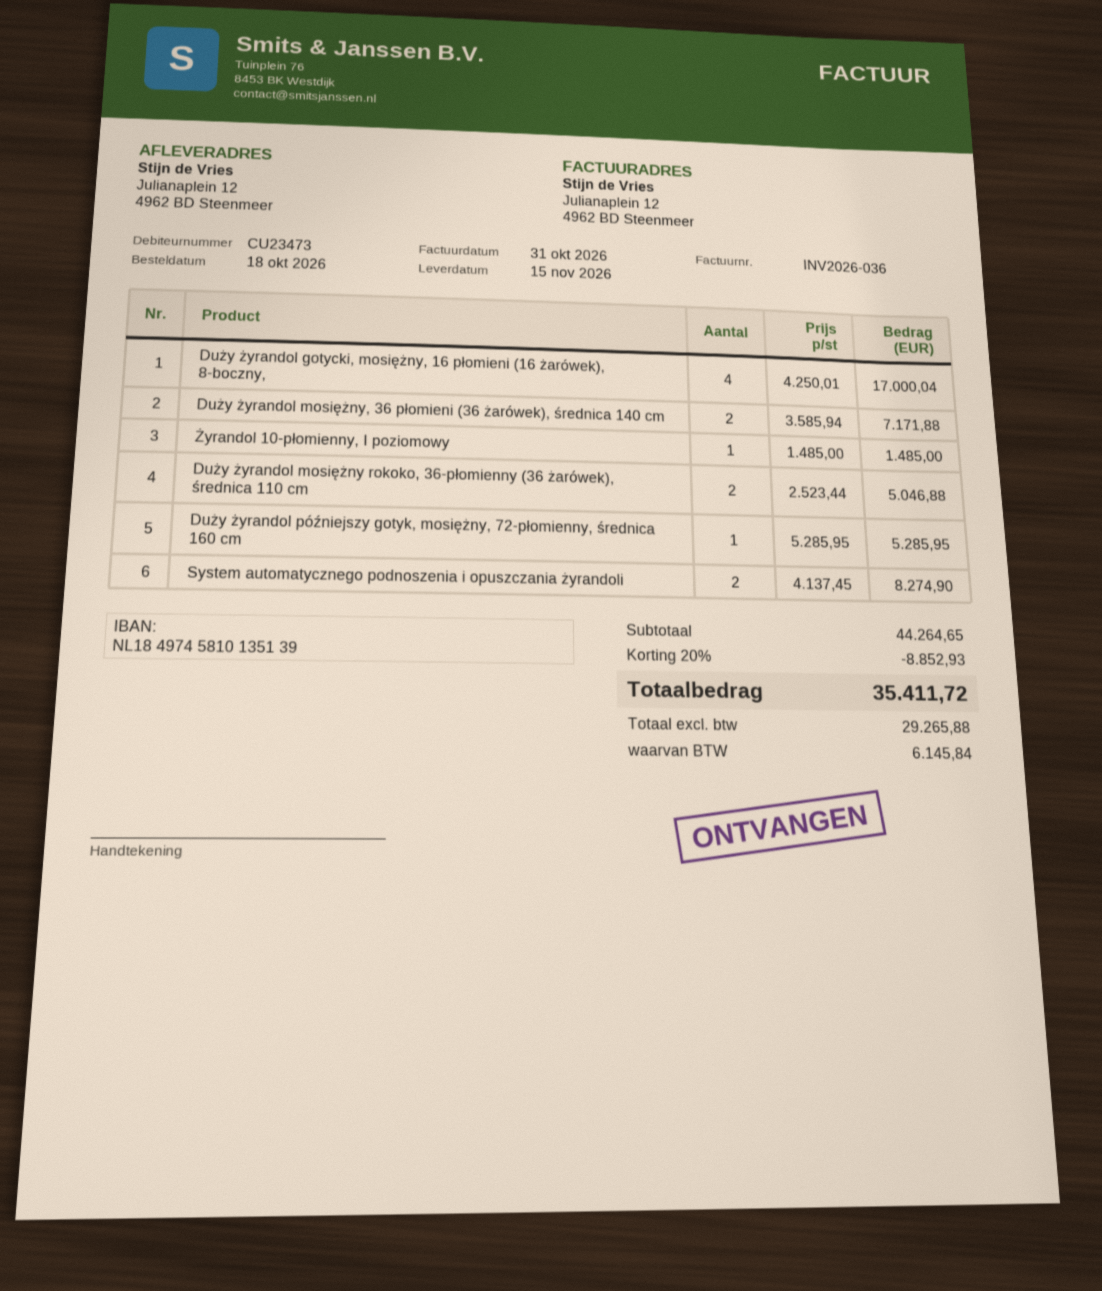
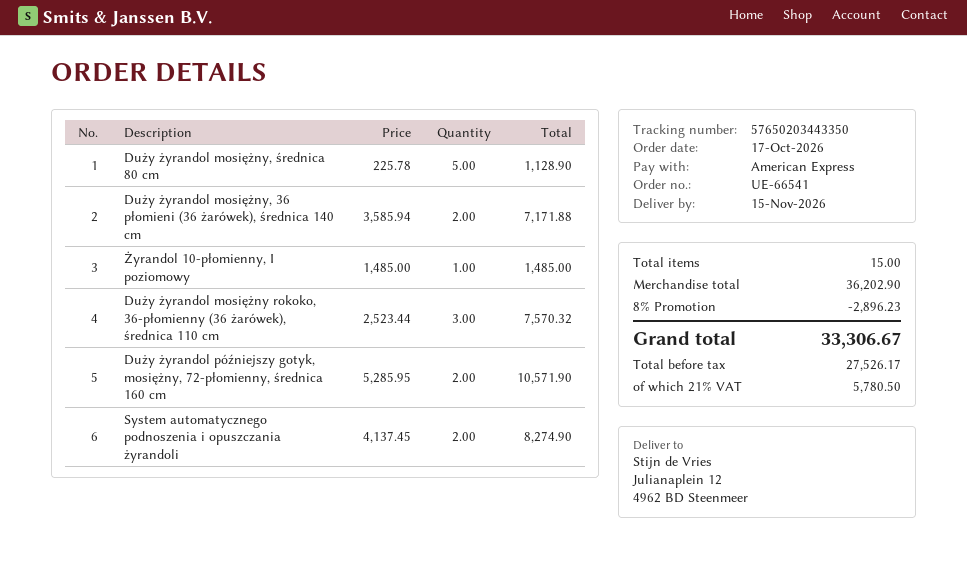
order date: 2026-10-18 -> 2026-10-17
Duży żyrandol gotycki, mosiężny, 16 płomieni (16 żarówek), 8-boczny,: 4 x 4250.01 = 17000.04 -> none
Duży żyrandol mosiężny rokoko, 36-płomienny (36 żarówek), średnica 110 cm: 2 x 2523.44 = 5046.88 -> 3 x 2523.44 = 7570.32
Duży żyrandol późniejszy gotyk, mosiężny, 72-płomienny, średnica 160 cm: 1 x 5285.95 = 5285.95 -> 2 x 5285.95 = 10571.90
Duży żyrandol mosiężny, średnica 80 cm: none -> 5 x 225.78 = 1128.90
subtotal: 44264.65 -> 36202.90
discount: 20% = 8852.93 -> 8% = 2896.23
net: 29265.88 -> 27526.17
tax: 6145.84 -> 5780.50
total: 35411.72 -> 33306.67

